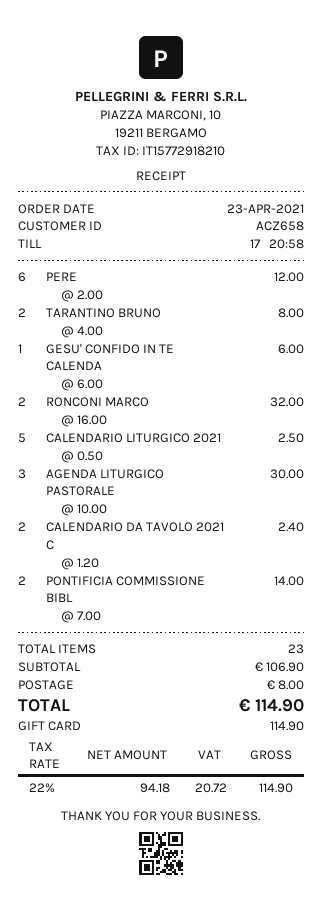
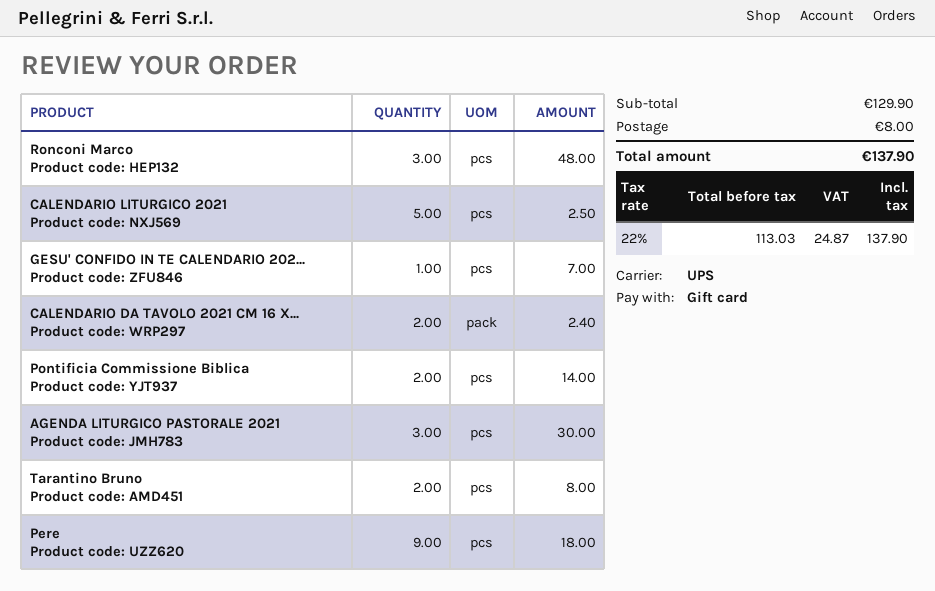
PERE: 6 for 12.00 -> 9 for 18.00
GESU' CONFIDO IN TE CALENDA: 1 for 6.00 -> 1 for 7.00
RONCONI MARCO: 2 for 32.00 -> 3 for 48.00
subtotal: 106.90 -> 129.90
net: 94.18 -> 113.03
tax: 22% = 20.72 -> 22% = 24.87
total: 114.90 -> 137.90

